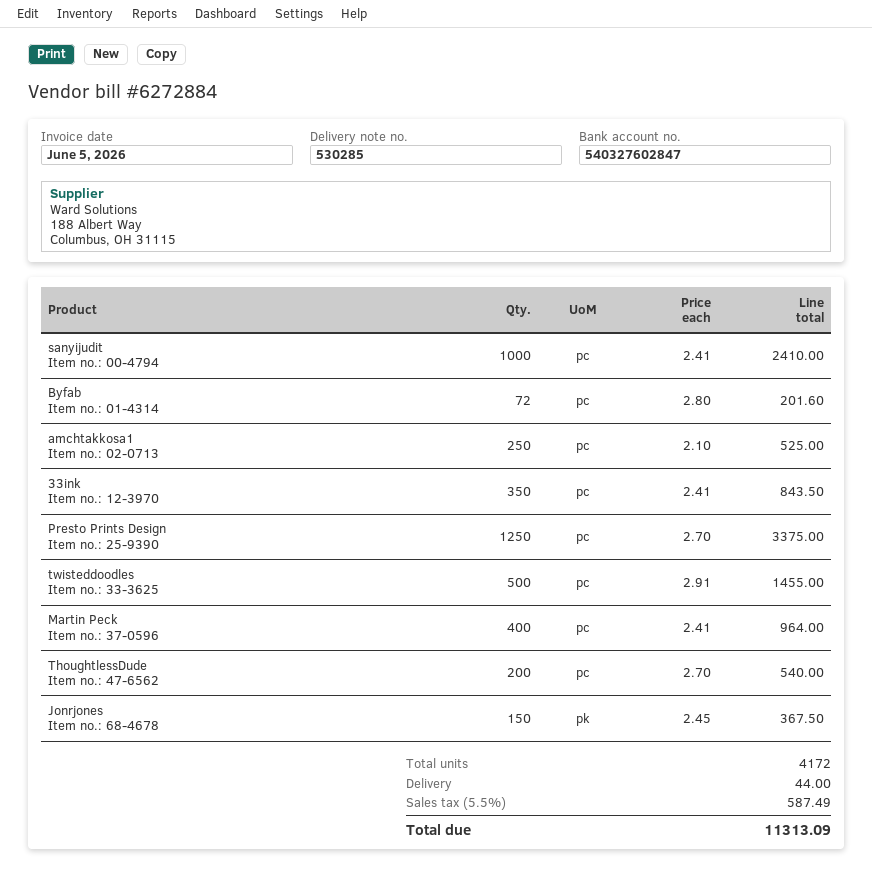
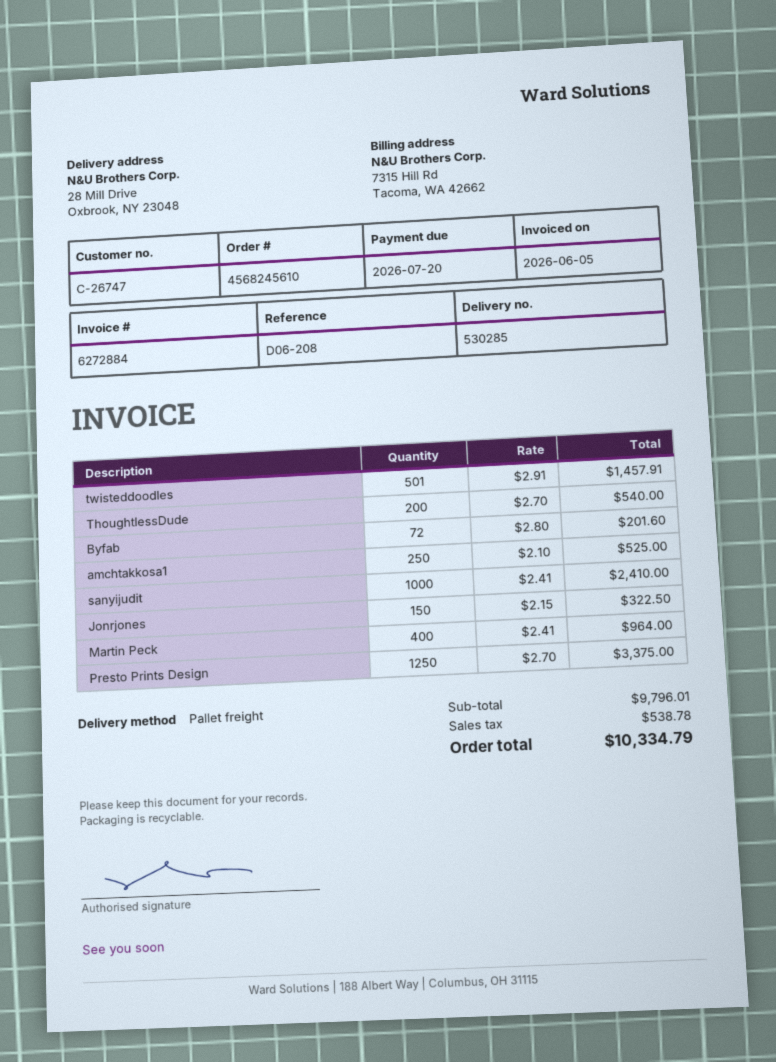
33ink: 350 x 2.41 = 843.50 -> none
twisteddoodles: 500 x 2.91 = 1455.00 -> 501 x 2.91 = 1457.91
Jonrjones: 150 x 2.45 = 367.50 -> 150 x 2.15 = 322.50
shipping: 44.00 -> none
tax: 587.49 -> 538.78
total: 11313.09 -> 10334.79

